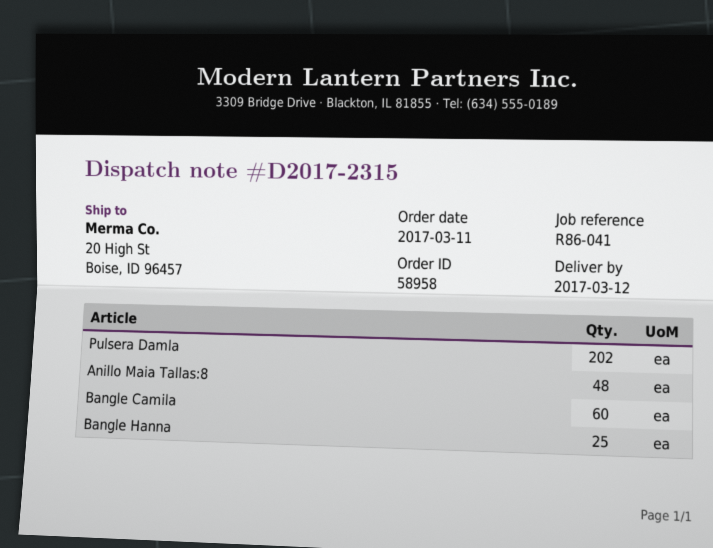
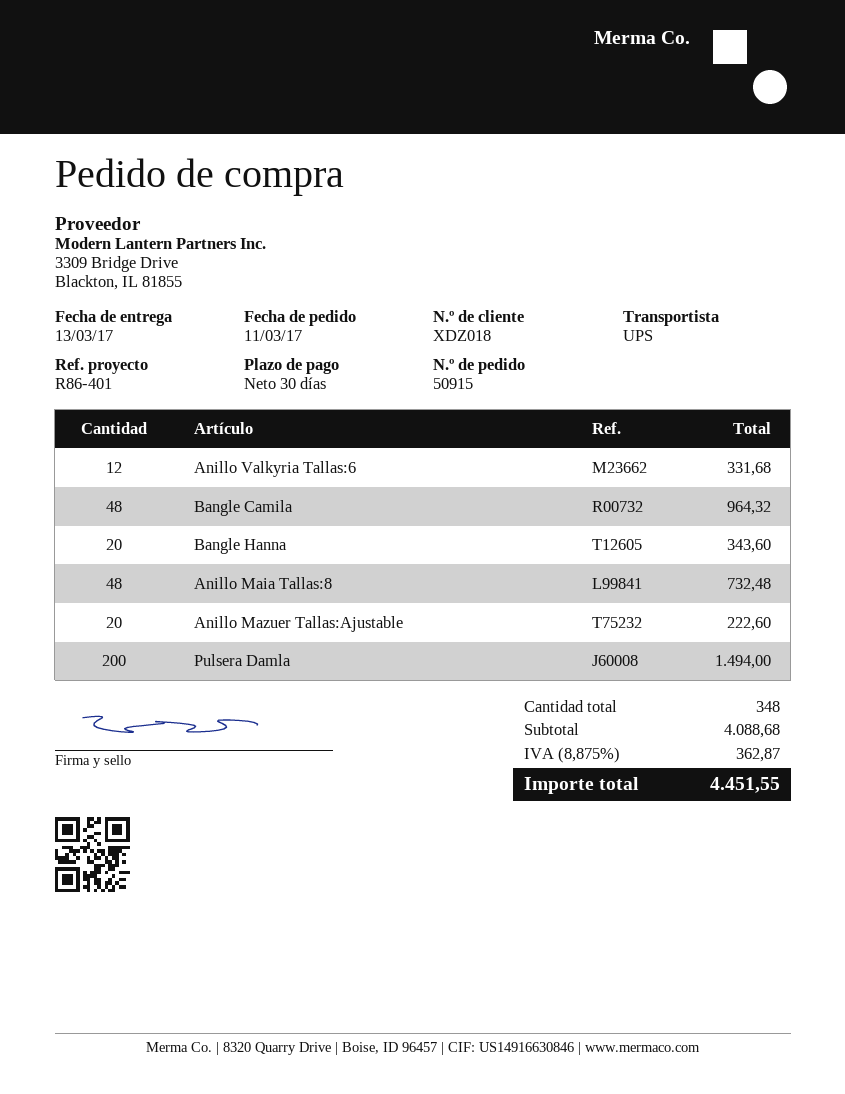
order number: 58958 -> 50915
delivery date: 2017-03-12 -> 2017-03-13
reference: R86-041 -> R86-401
Pulsera Damla: 202 -> 200
Bangle Camila: 60 -> 48
Bangle Hanna: 25 -> 20
Anillo Valkyria Tallas:6: none -> 12
Anillo Mazuer Tallas:Ajustable: none -> 20

